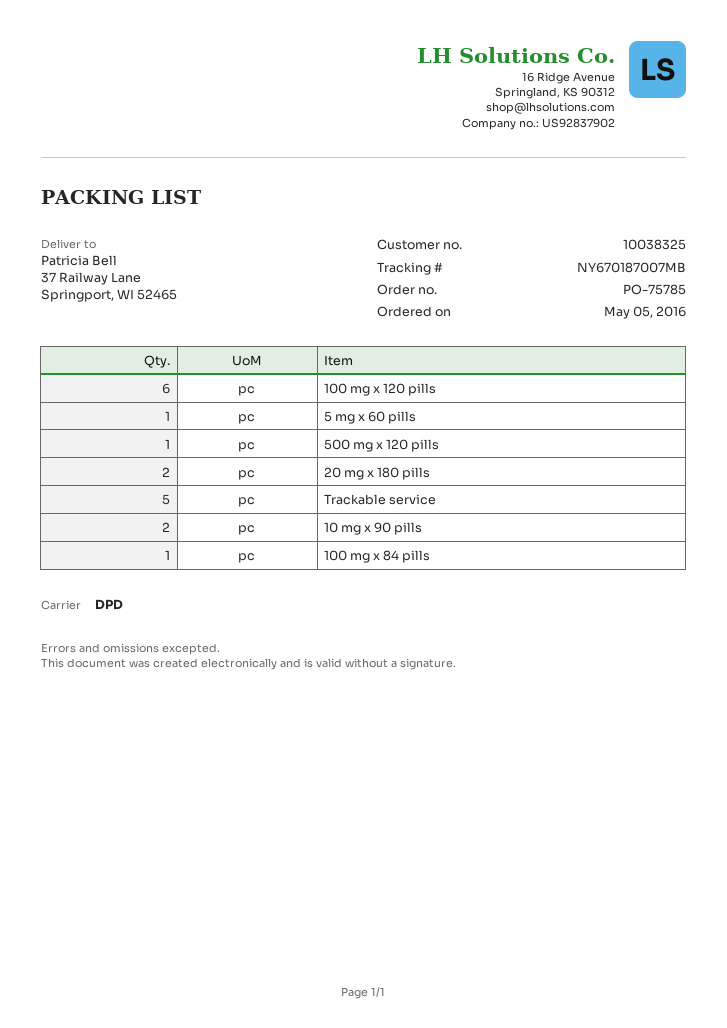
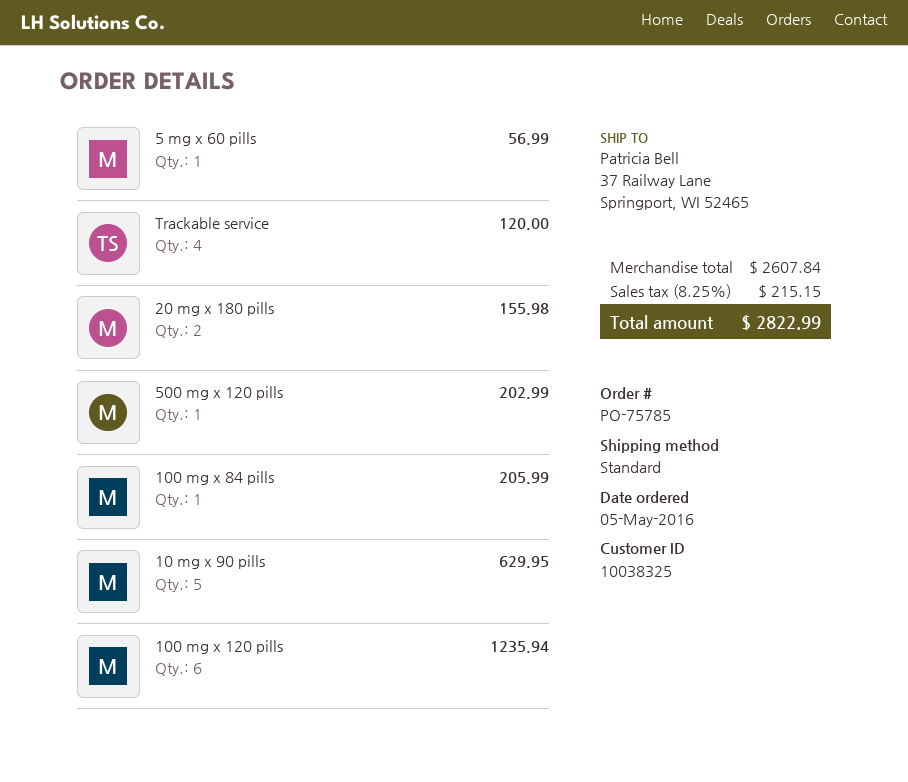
shipping method: DPD -> standard
Trackable service: 5 -> 4
10 mg x 90 pills: 2 -> 5

